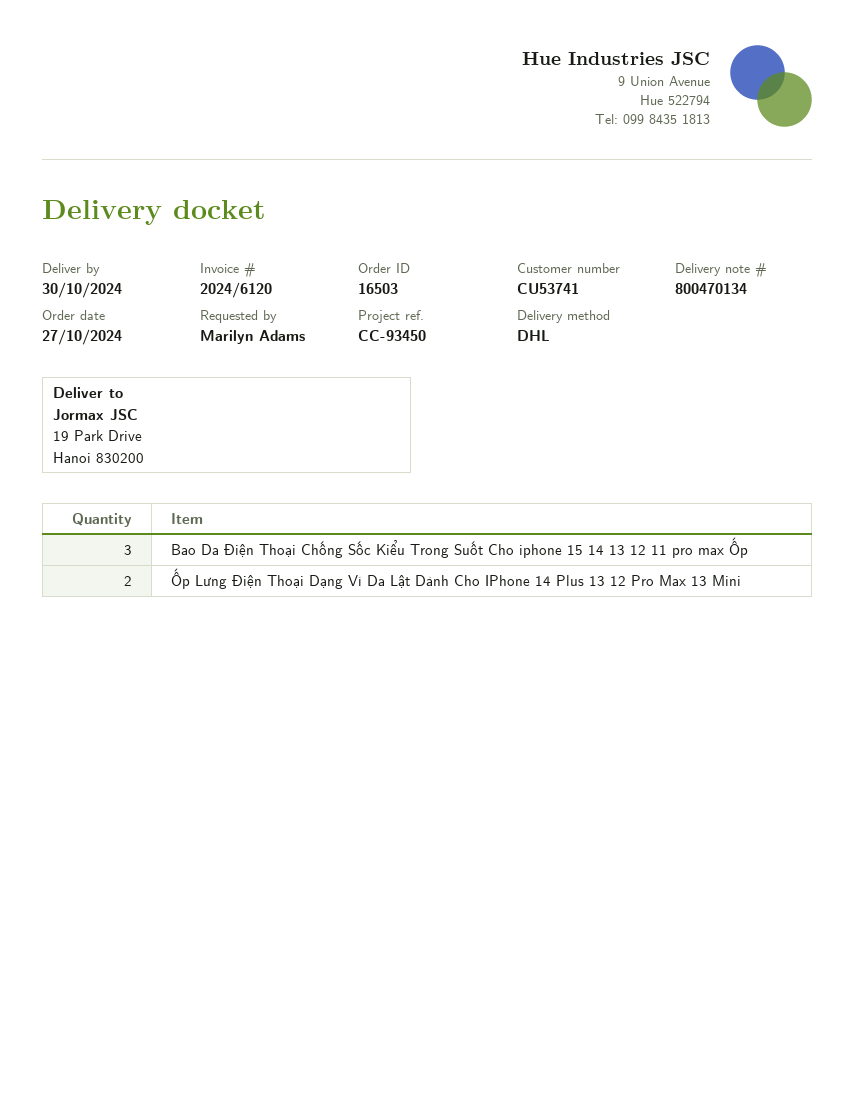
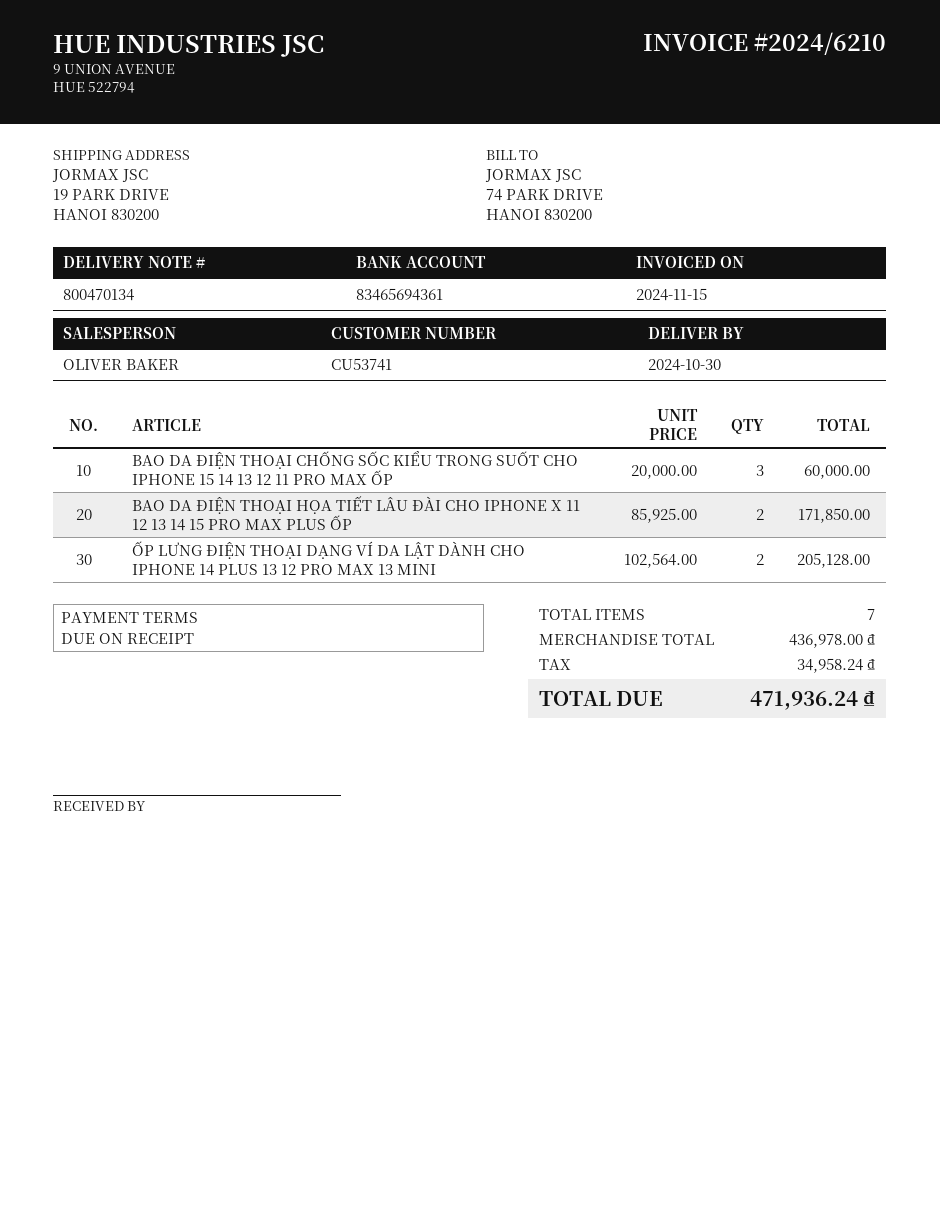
invoice number: 2024/6120 -> 2024/6210
BAO DA ĐIỆN THOẠI HỌA TIẾT LÂU ĐÀI CHO IPHONE X 11 12 13 14 15 PRO MAX PLUS ỐP: none -> 2

